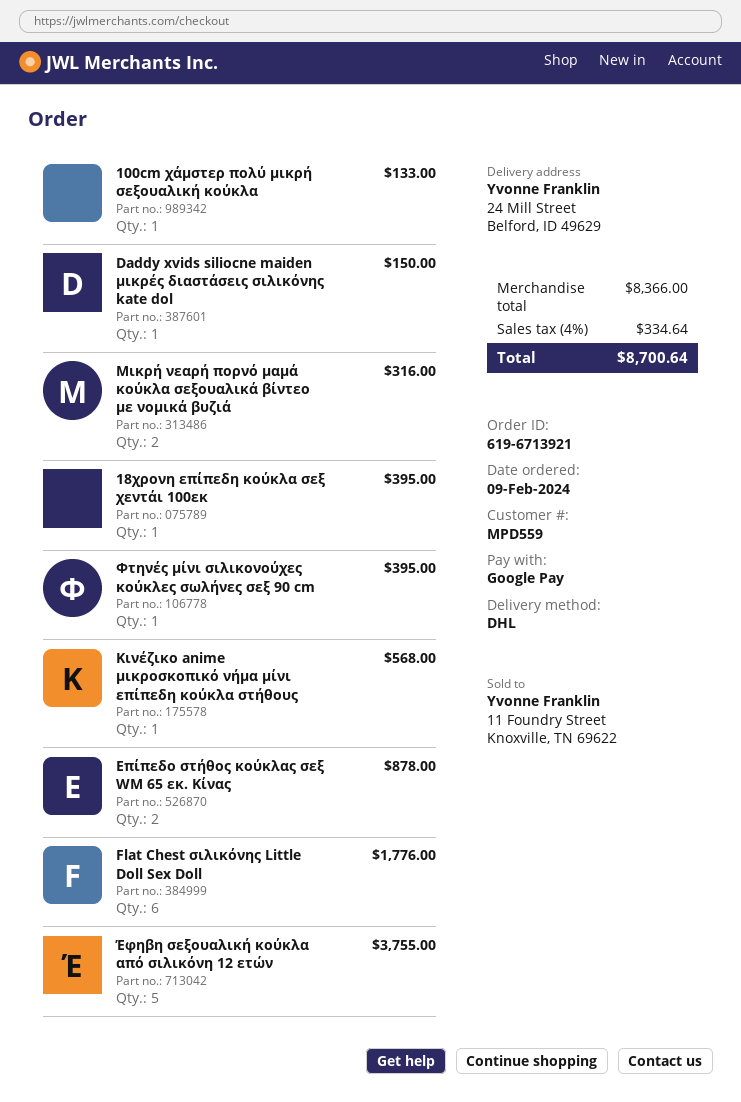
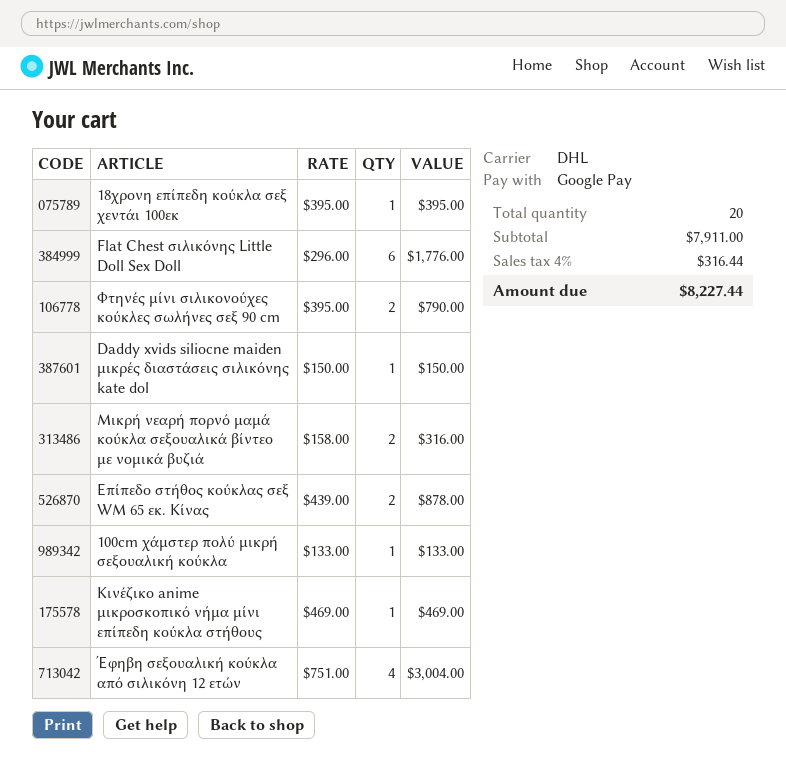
Φτηνές μίνι σιλικονούχες κούκλες σωλήνες σεξ 90 cm: 1 for 395.00 -> 2 for 790.00
Κινέζικο anime μικροσκοπικό νήμα μίνι επίπεδη κούκλα στήθους: 1 for 568.00 -> 1 for 469.00
Έφηβη σεξουαλική κούκλα από σιλικόνη 12 ετών: 5 for 3755.00 -> 4 for 3004.00
subtotal: 8366.00 -> 7911.00
tax: 4% = 334.64 -> 4% = 316.44
total: 8700.64 -> 8227.44

